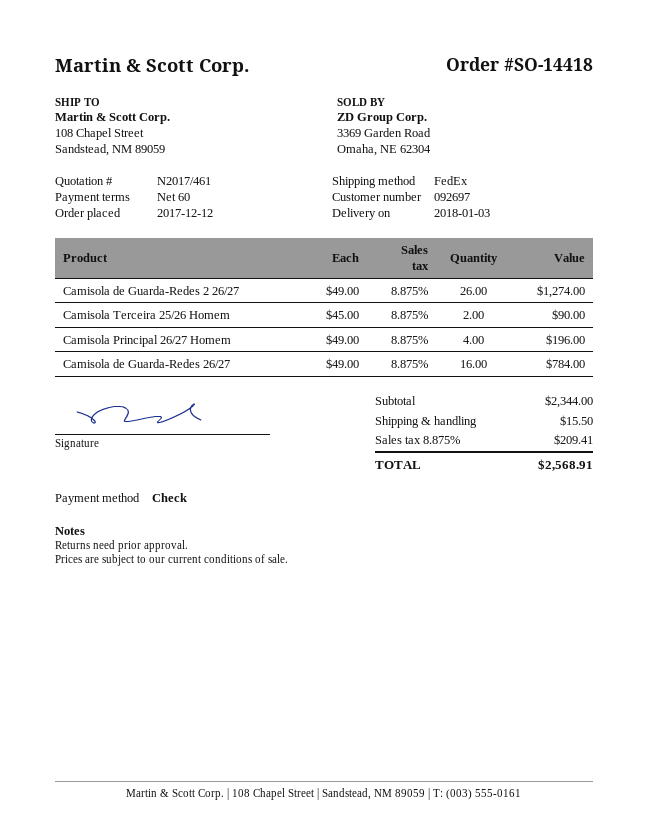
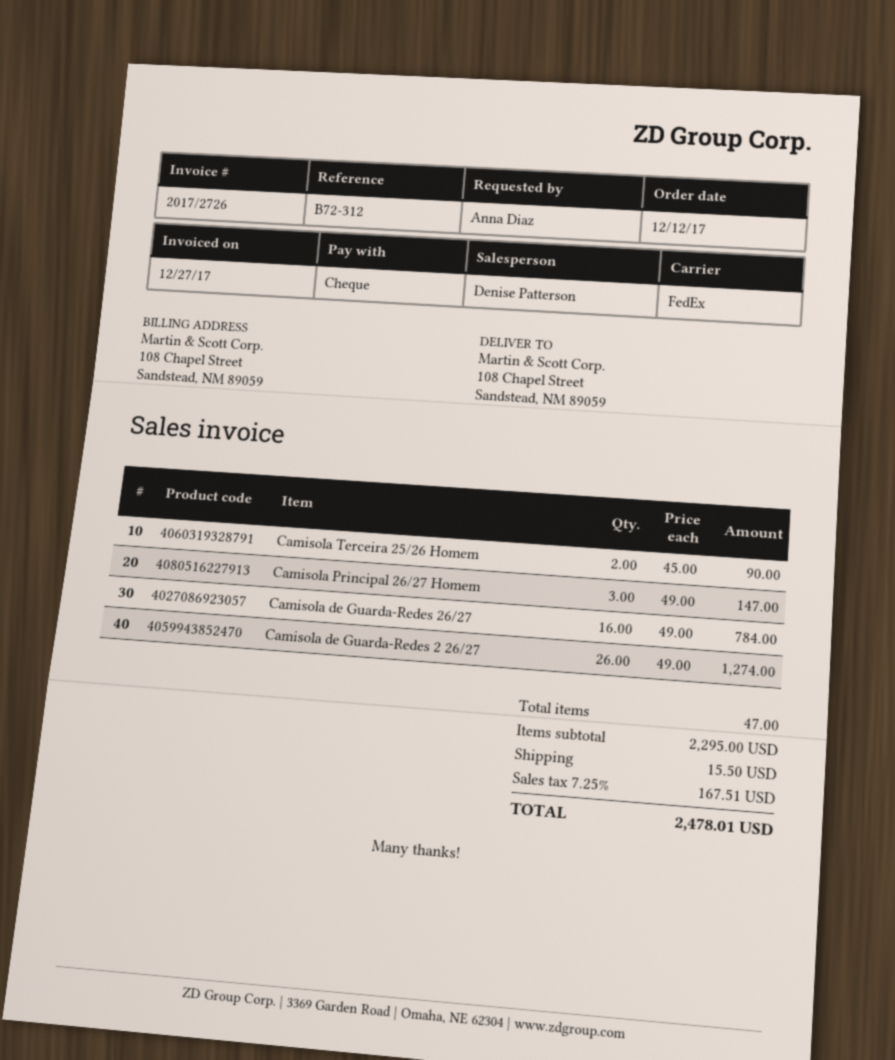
Camisola Principal 26/27 Homem: 4 x 49.00 = 196.00 -> 3 x 49.00 = 147.00
subtotal: 2344.00 -> 2295.00
tax: 8.875% = 209.41 -> 7.25% = 167.51
total: 2568.91 -> 2478.01

